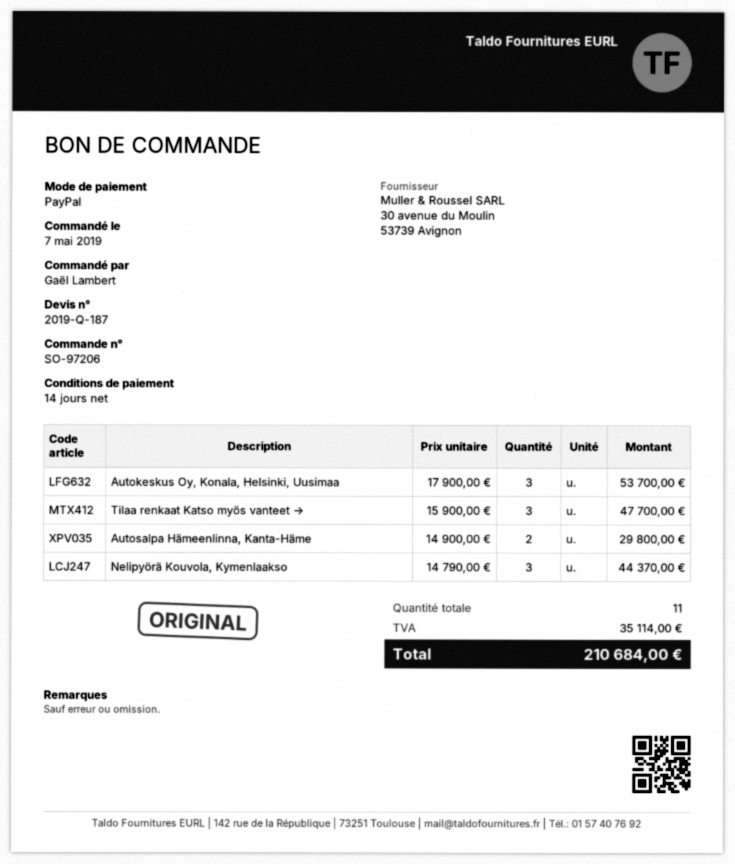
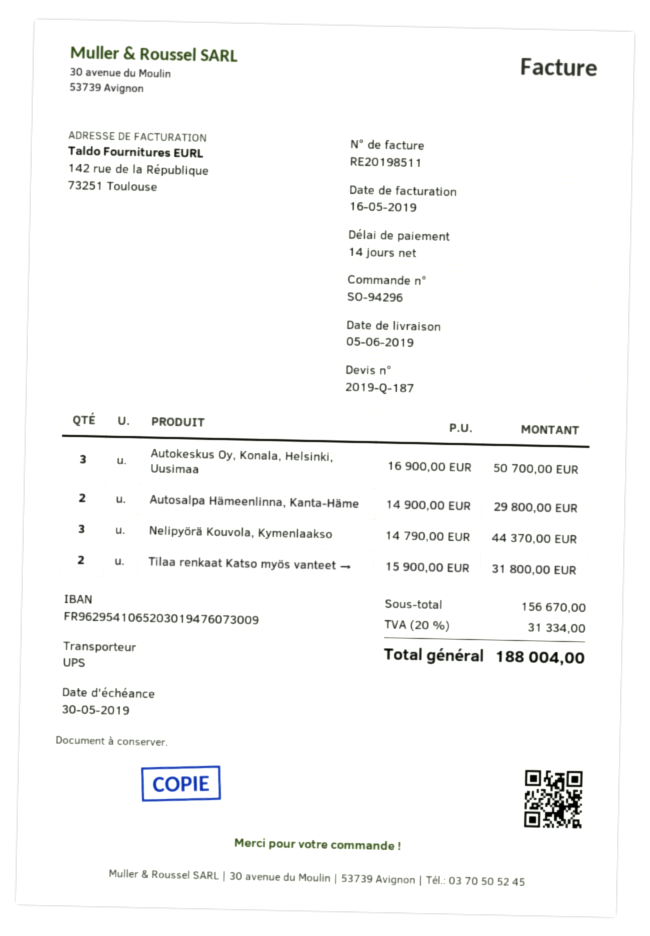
order number: SO-97206 -> SO-94296
Autokeskus Oy, Konala, Helsinki, Uusimaa: 3 x 17900.00 = 53700.00 -> 3 x 16900.00 = 50700.00
Tilaa renkaat Katso myös vanteet →: 3 x 15900.00 = 47700.00 -> 2 x 15900.00 = 31800.00
tax: 35114.00 -> 31334.00
total: 210684.00 -> 188004.00

